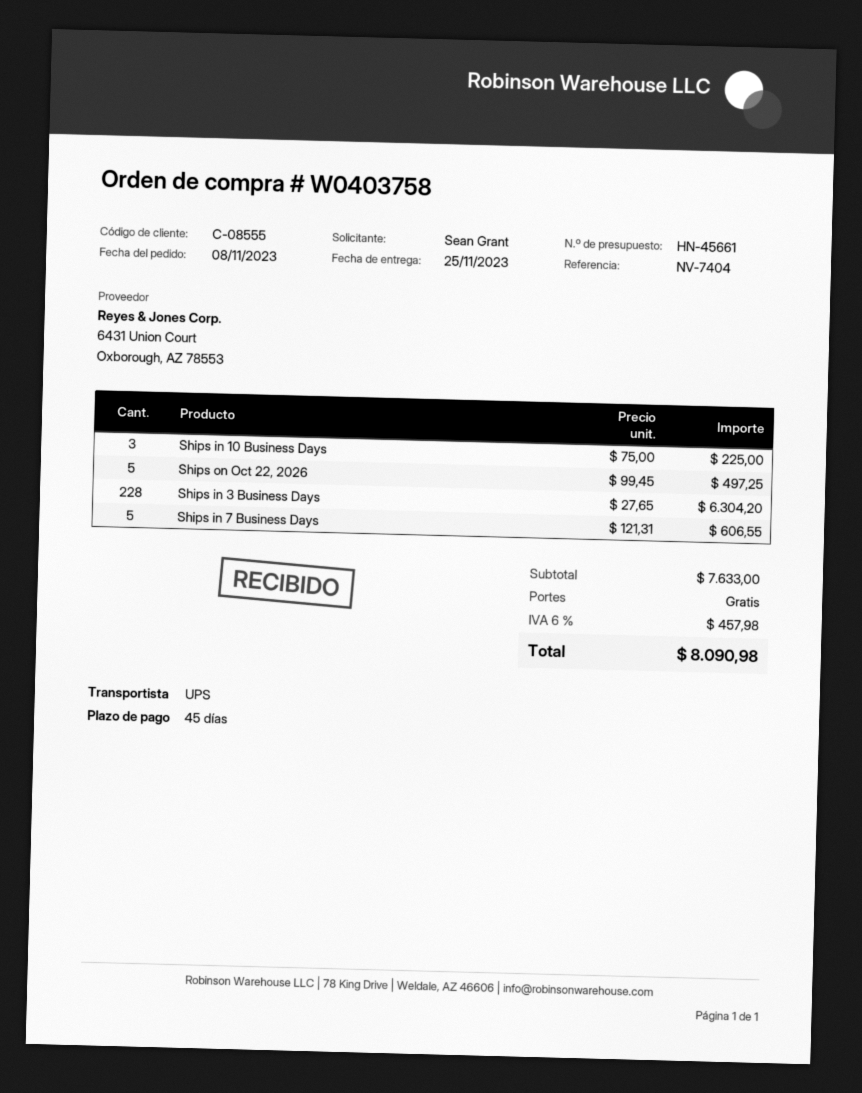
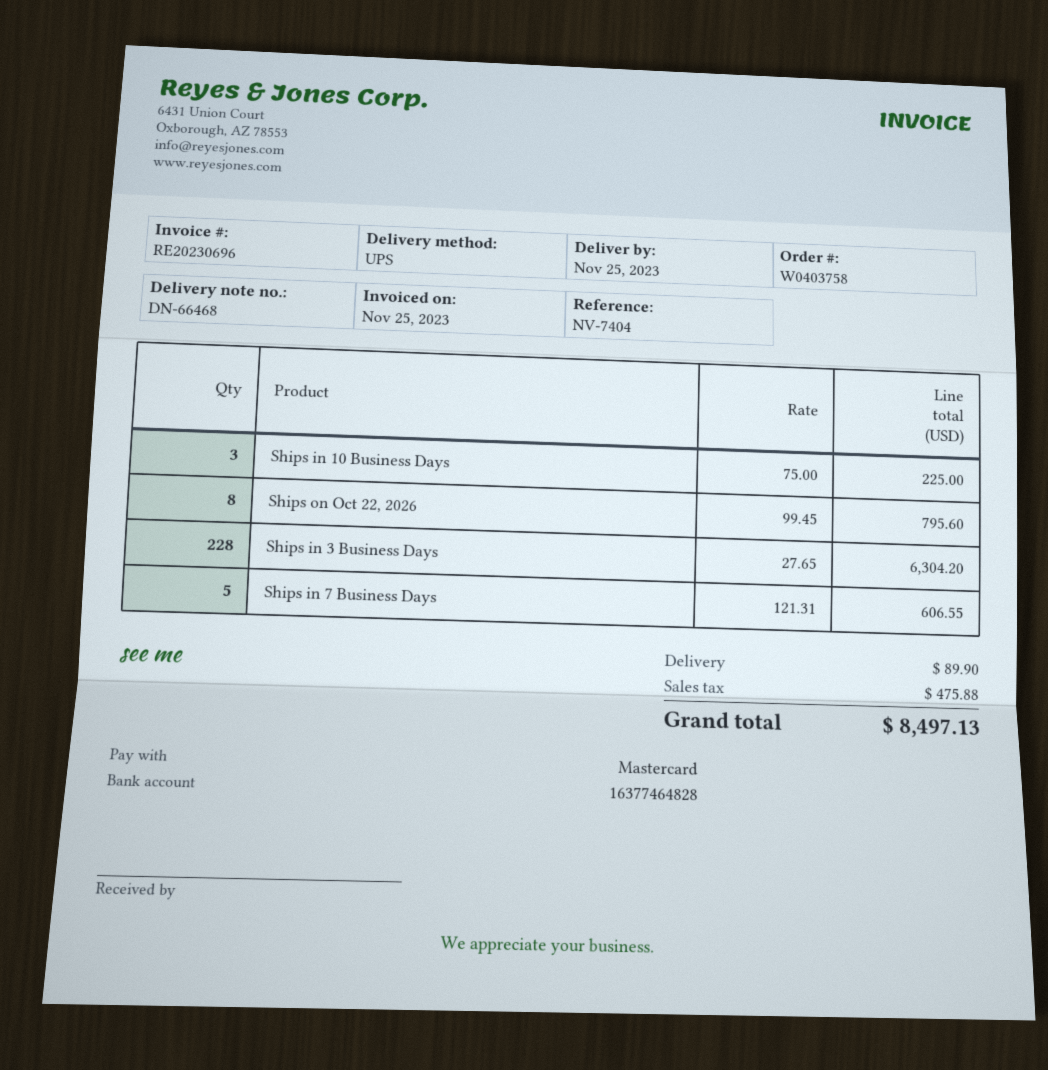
Ships on Oct 22, 2026: 5 x 99.45 = 497.25 -> 8 x 99.45 = 795.60
shipping: 0.00 -> 89.90
tax: 457.98 -> 475.88
total: 8090.98 -> 8497.13

